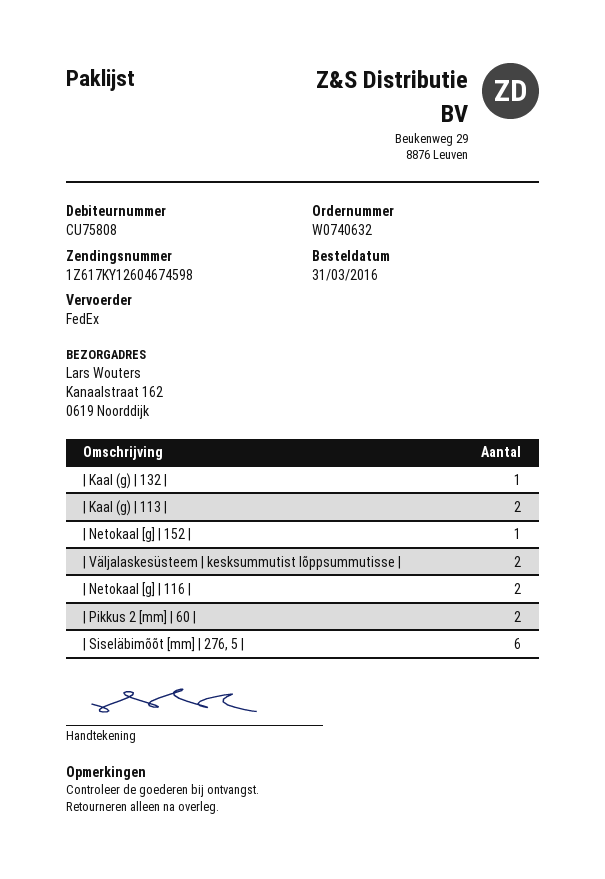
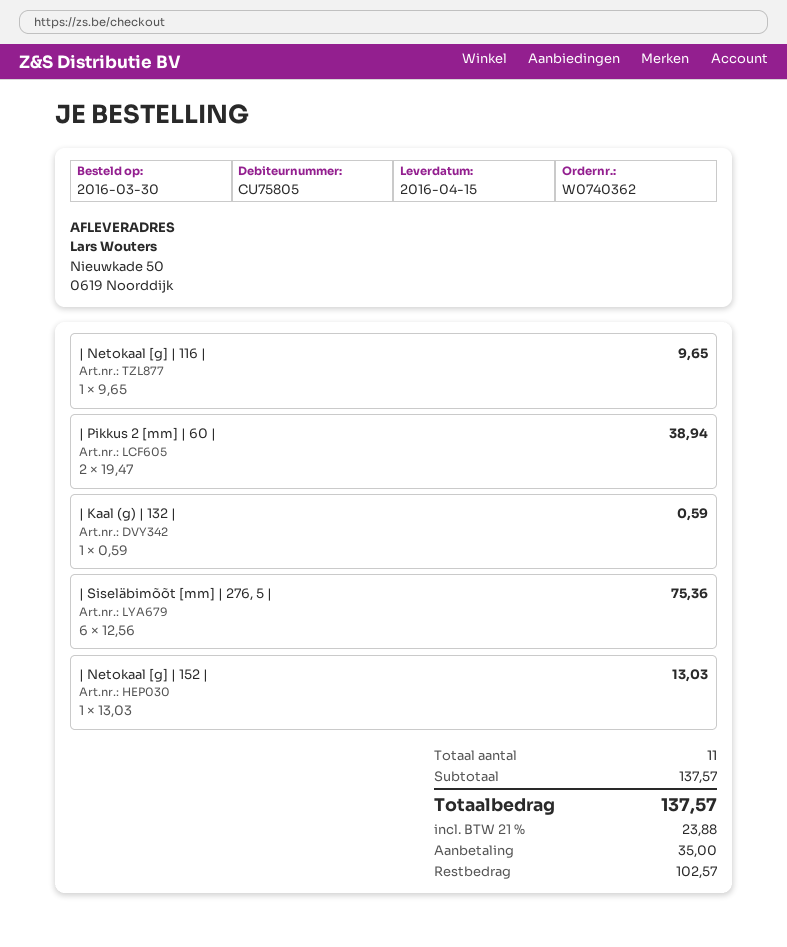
order number: W0740632 -> W0740362
order date: 2016-03-31 -> 2016-03-30
customer number: CU75808 -> CU75805
ship to: Kanaalstraat 162, 0619 Noorddijk -> Nieuwkade 50, 0619 Noorddijk
| Kaal (g) | 113 |: 2 -> none
| Väljalaskesüsteem | kesksummutist lõppsummutisse |: 2 -> none
| Netokaal [g] | 116 |: 2 -> 1

